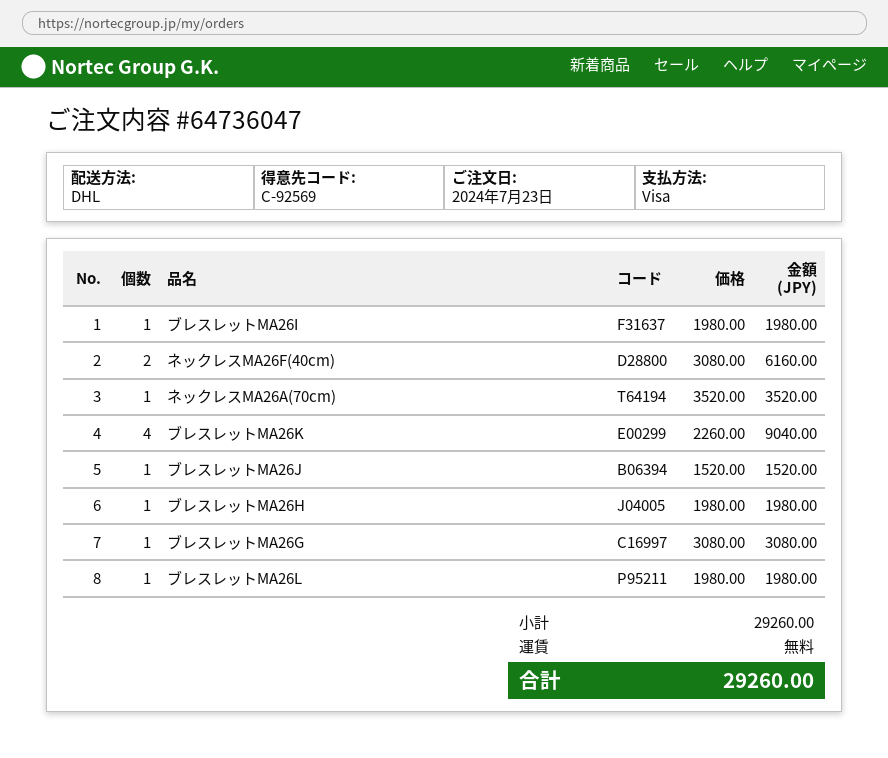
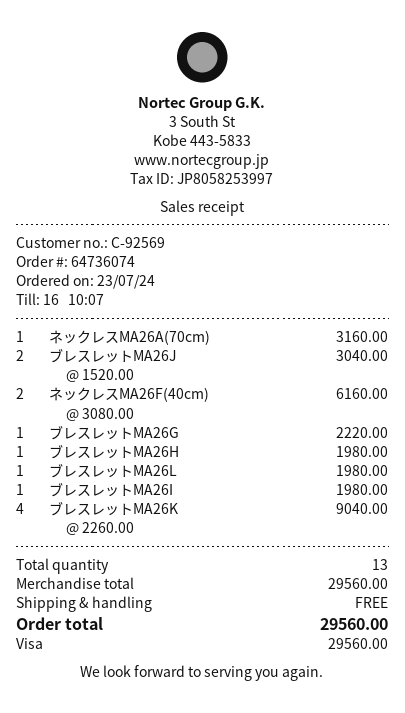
order number: 64736047 -> 64736074
ネックレスMA26A(70cm): 1 x 3520.00 = 3520.00 -> 1 x 3160.00 = 3160.00
ブレスレットMA26J: 1 x 1520.00 = 1520.00 -> 2 x 1520.00 = 3040.00
ブレスレットMA26G: 1 x 3080.00 = 3080.00 -> 1 x 2220.00 = 2220.00
subtotal: 29260.00 -> 29560.00
total: 29260.00 -> 29560.00

